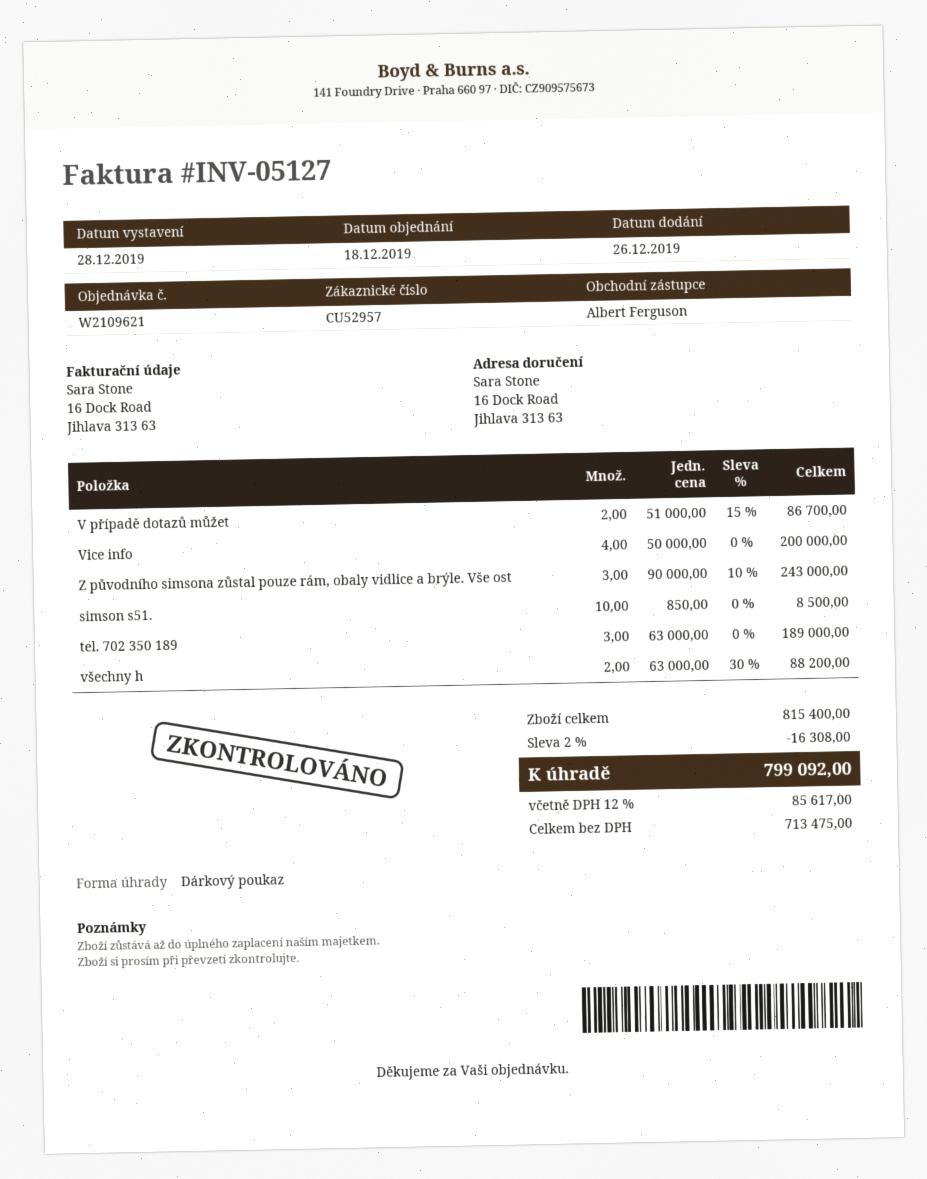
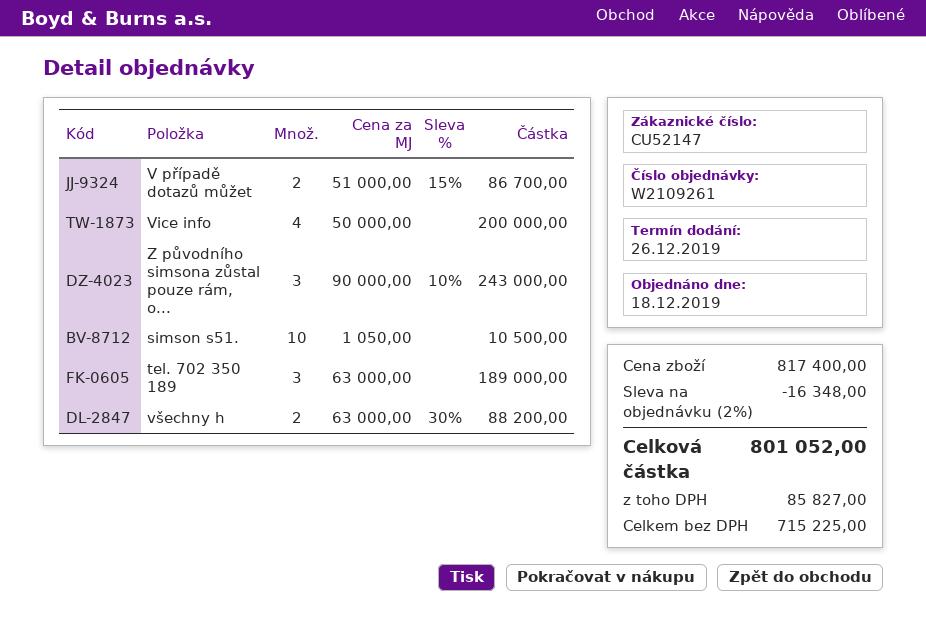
order number: W2109621 -> W2109261
customer number: CU52957 -> CU52147
simson s51.: 10 x 850.00 = 8500.00 -> 10 x 1050.00 = 10500.00
subtotal: 815400.00 -> 817400.00
discount: 2% = 16308.00 -> 2% = 16348.00
net: 713475.00 -> 715225.00
tax: 85617.00 -> 85827.00
total: 799092.00 -> 801052.00

